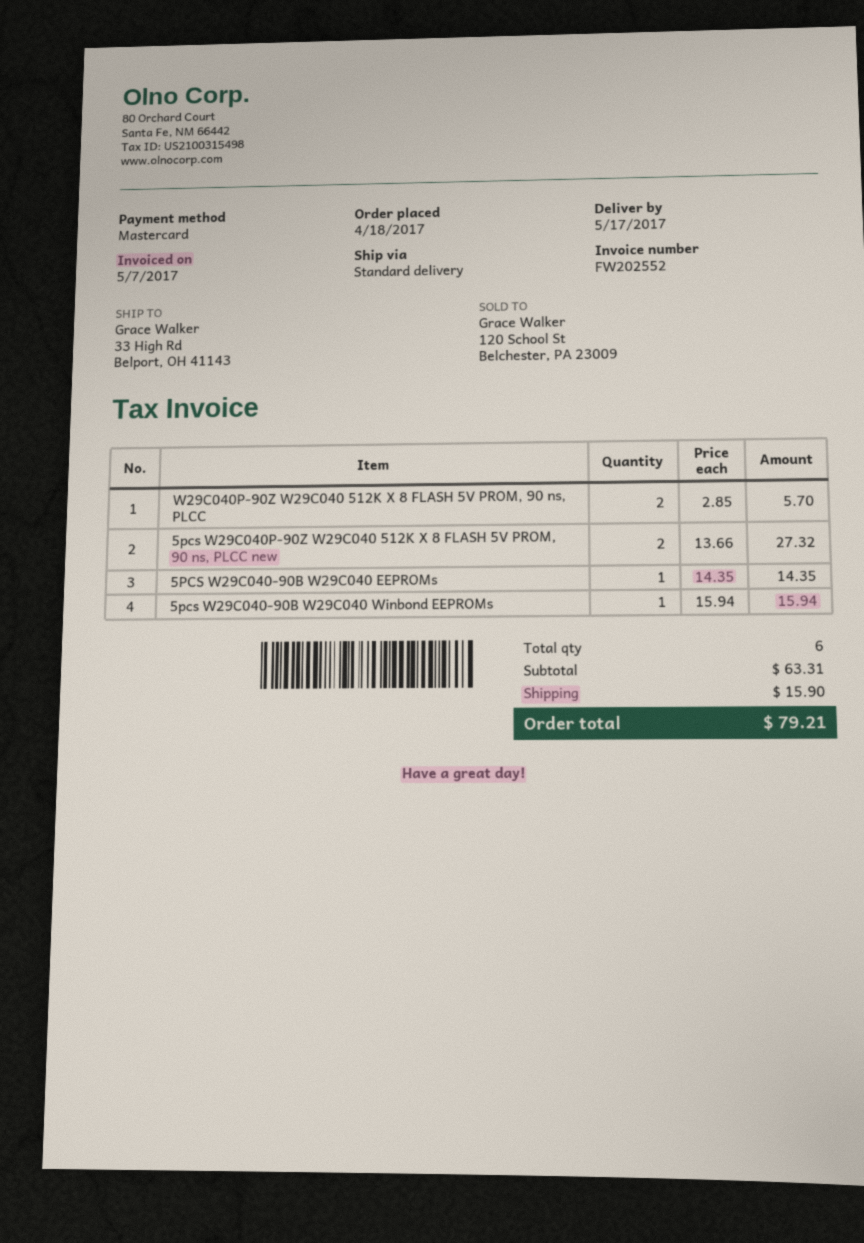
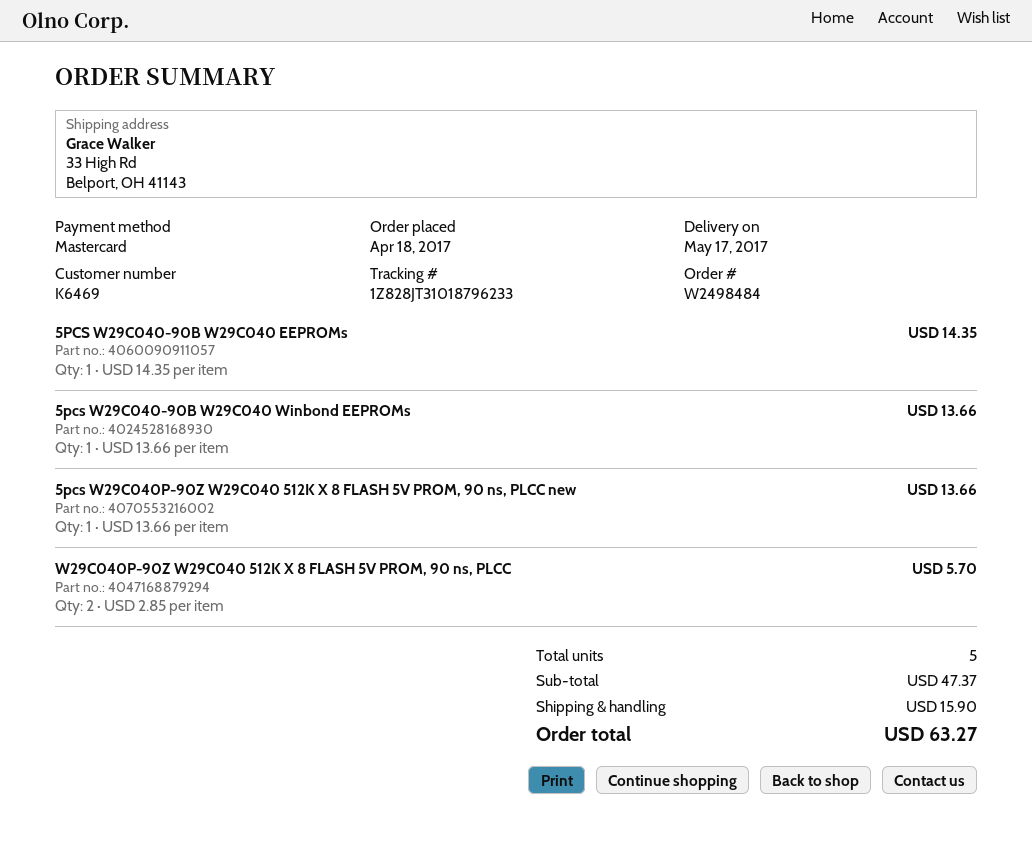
5pcs W29C040P-90Z W29C040 512K X 8 FLASH 5V PROM, 90 ns, PLCC new: 2 x 13.66 = 27.32 -> 1 x 13.66 = 13.66
5pcs W29C040-90B W29C040 Winbond EEPROMs: 1 x 15.94 = 15.94 -> 1 x 13.66 = 13.66
total quantity: 6 -> 5
subtotal: 63.31 -> 47.37
total: 79.21 -> 63.27

